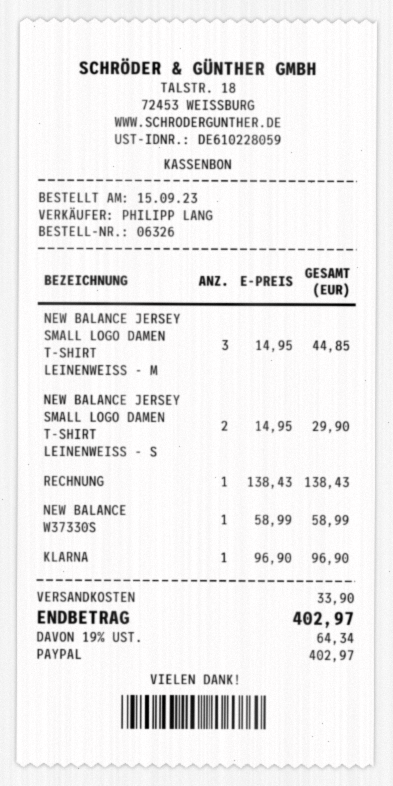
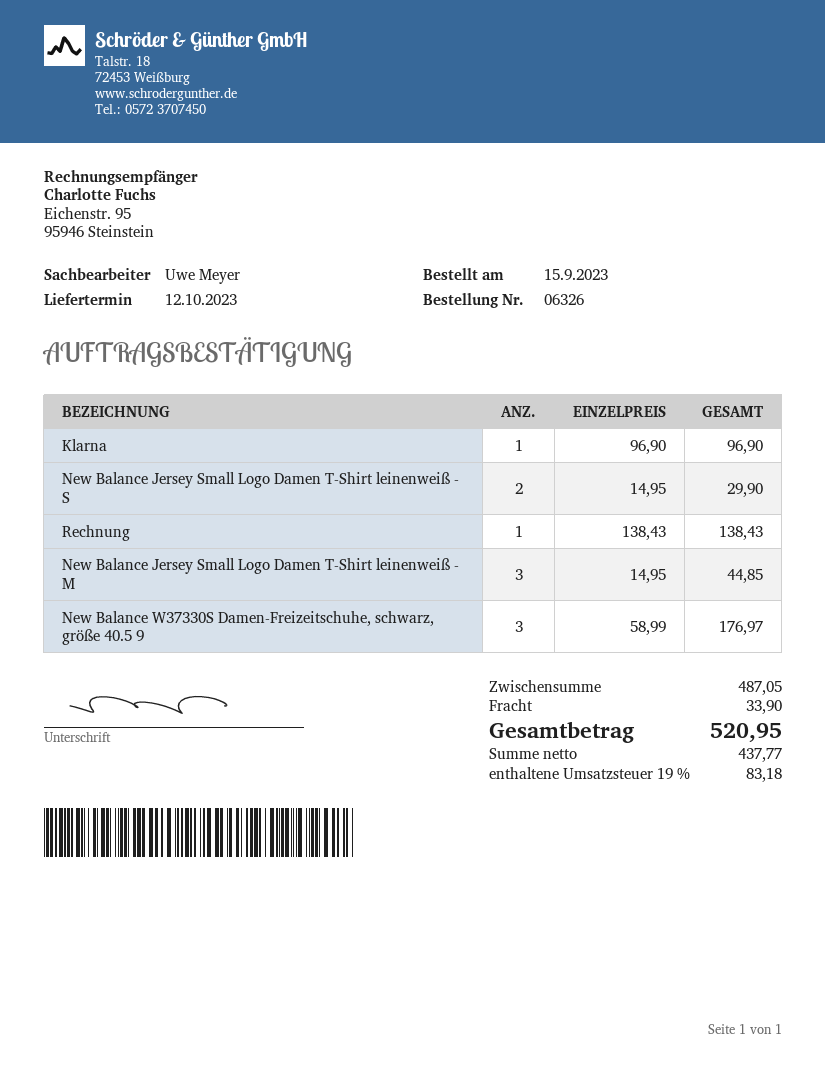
sales rep: PHILIPP LANG -> Uwe Meyer
NEW BALANCE W37330S: 1 x 58.99 = 58.99 -> 3 x 58.99 = 176.97
tax: 19% = 64.34 -> 19% = 83.18
total: 402.97 -> 520.95

